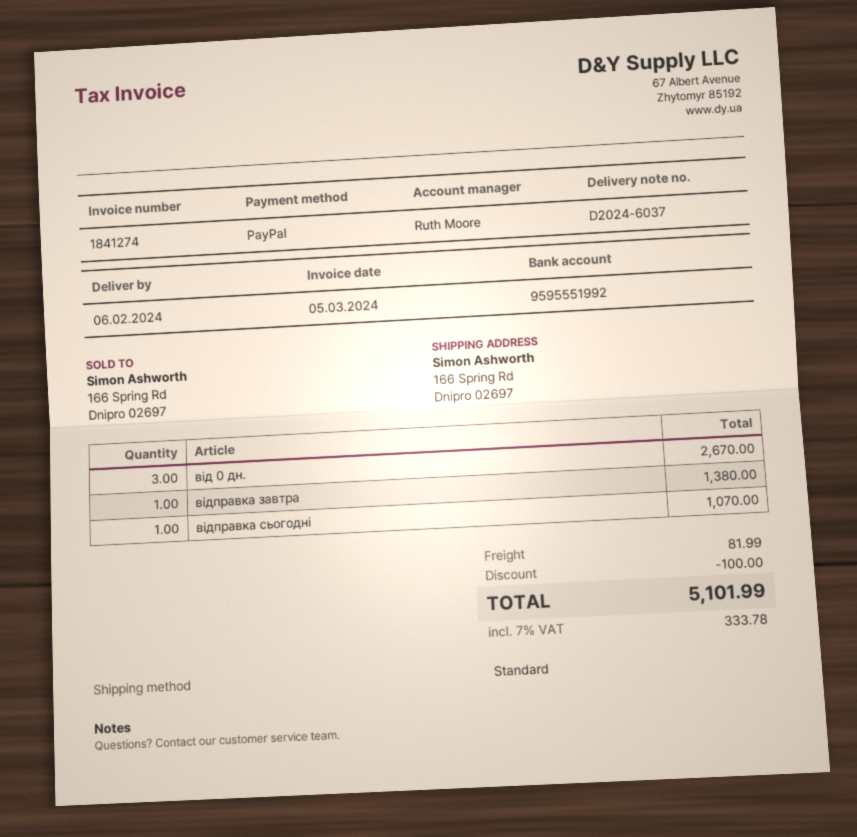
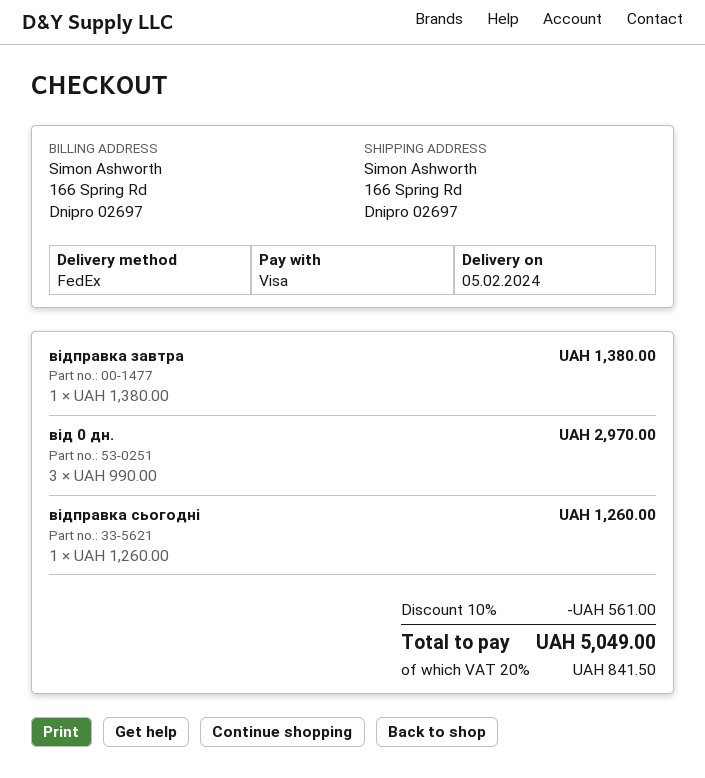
delivery date: 2024-02-06 -> 2024-02-05
payment method: PayPal -> Visa
shipping method: standard -> FedEx
від 0 дн.: 3 for 2670.00 -> 3 for 2970.00
відправка сьогодні: 1 for 1070.00 -> 1 for 1260.00
discount: 100.00 -> 561.00
shipping: 81.99 -> none
tax: 7% = 333.78 -> 20% = 841.50
total: 5101.99 -> 5049.00

